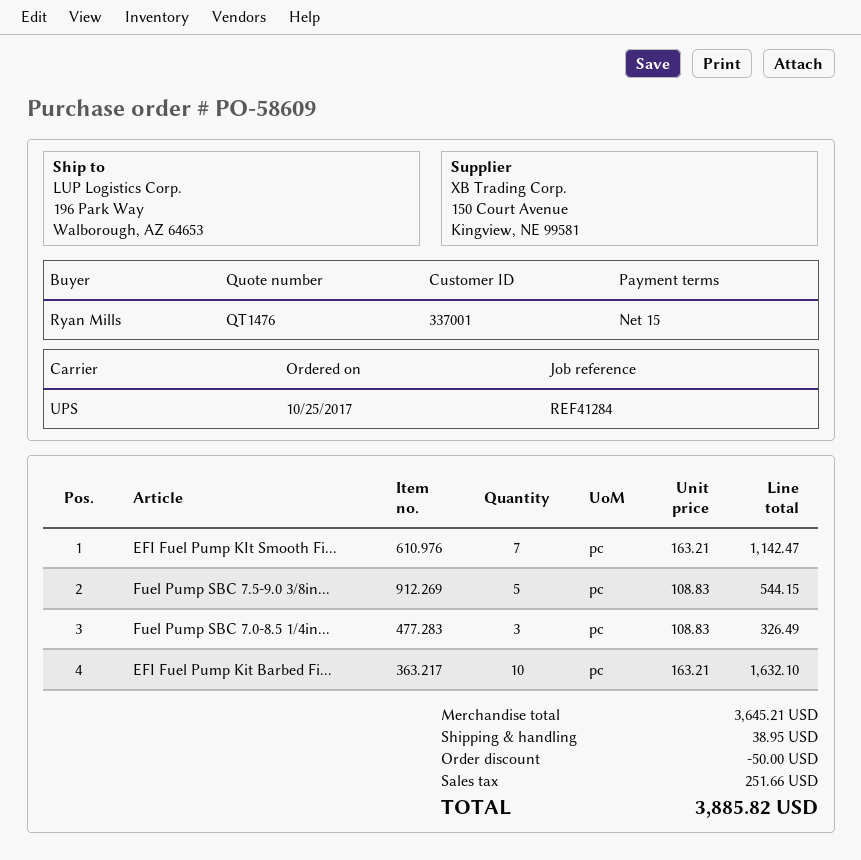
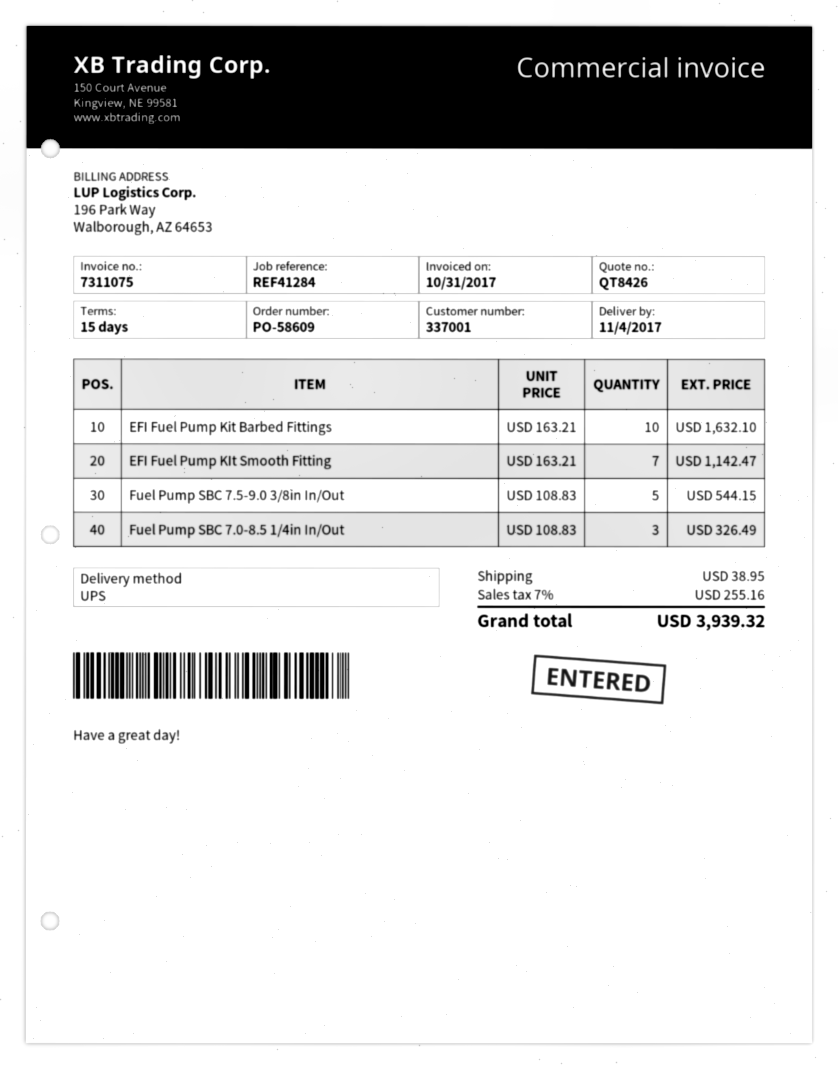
quote number: QT1476 -> QT8426
discount: 50.00 -> none
tax: 251.66 -> 255.16
total: 3885.82 -> 3939.32

